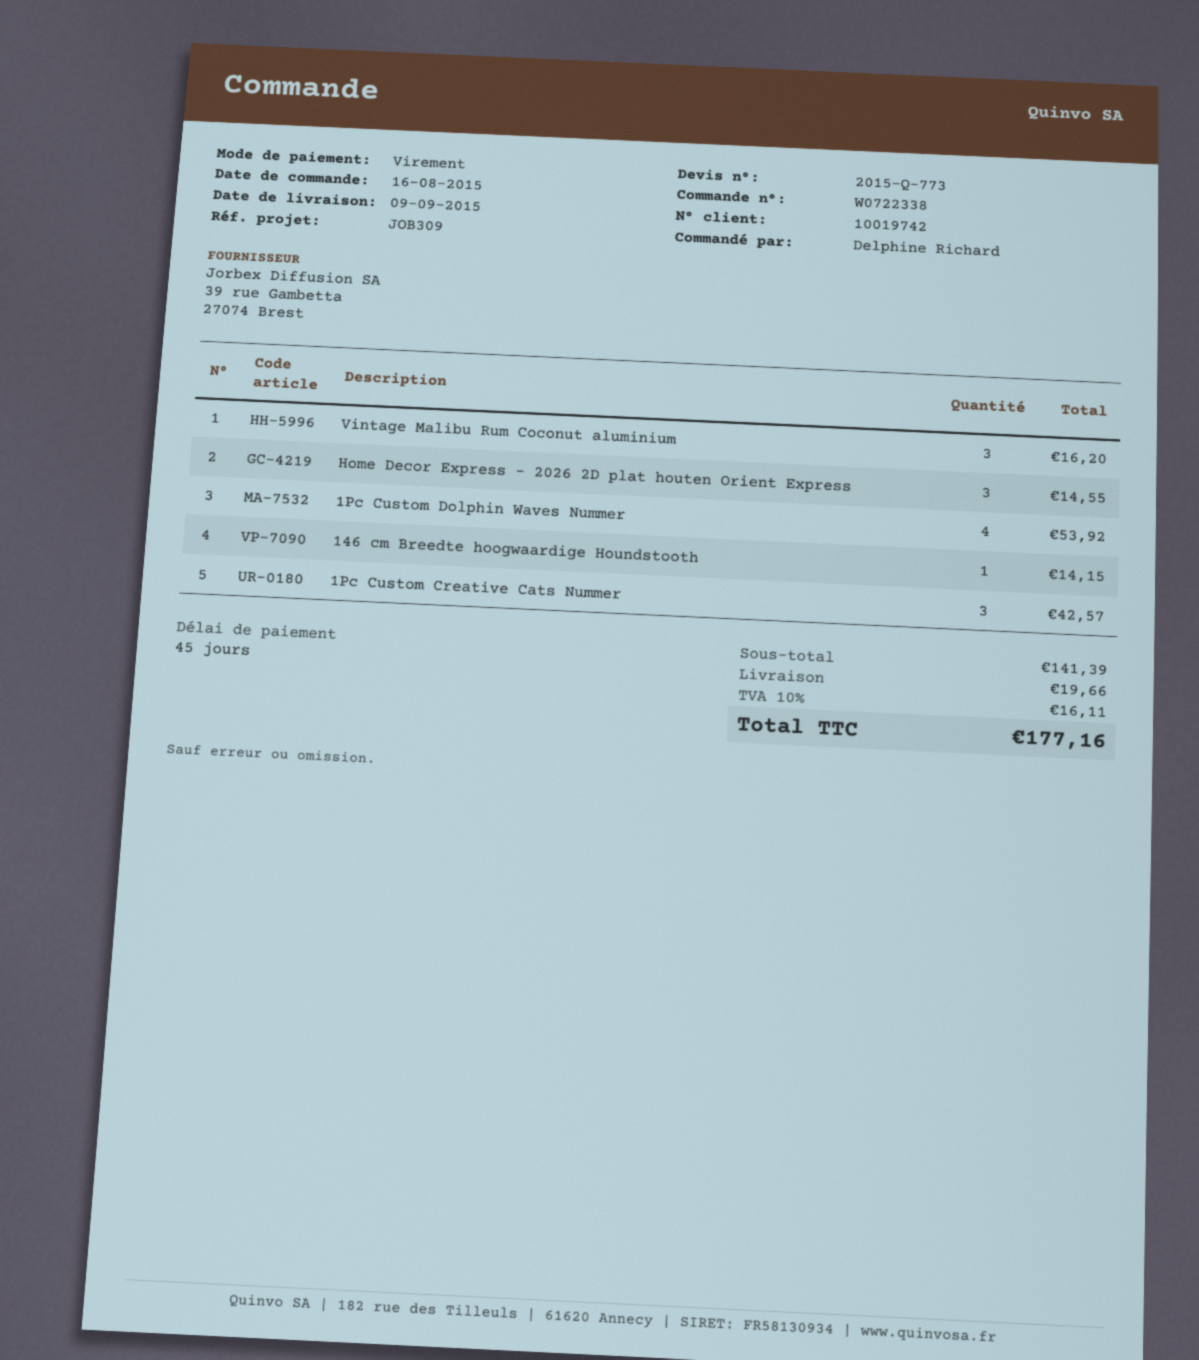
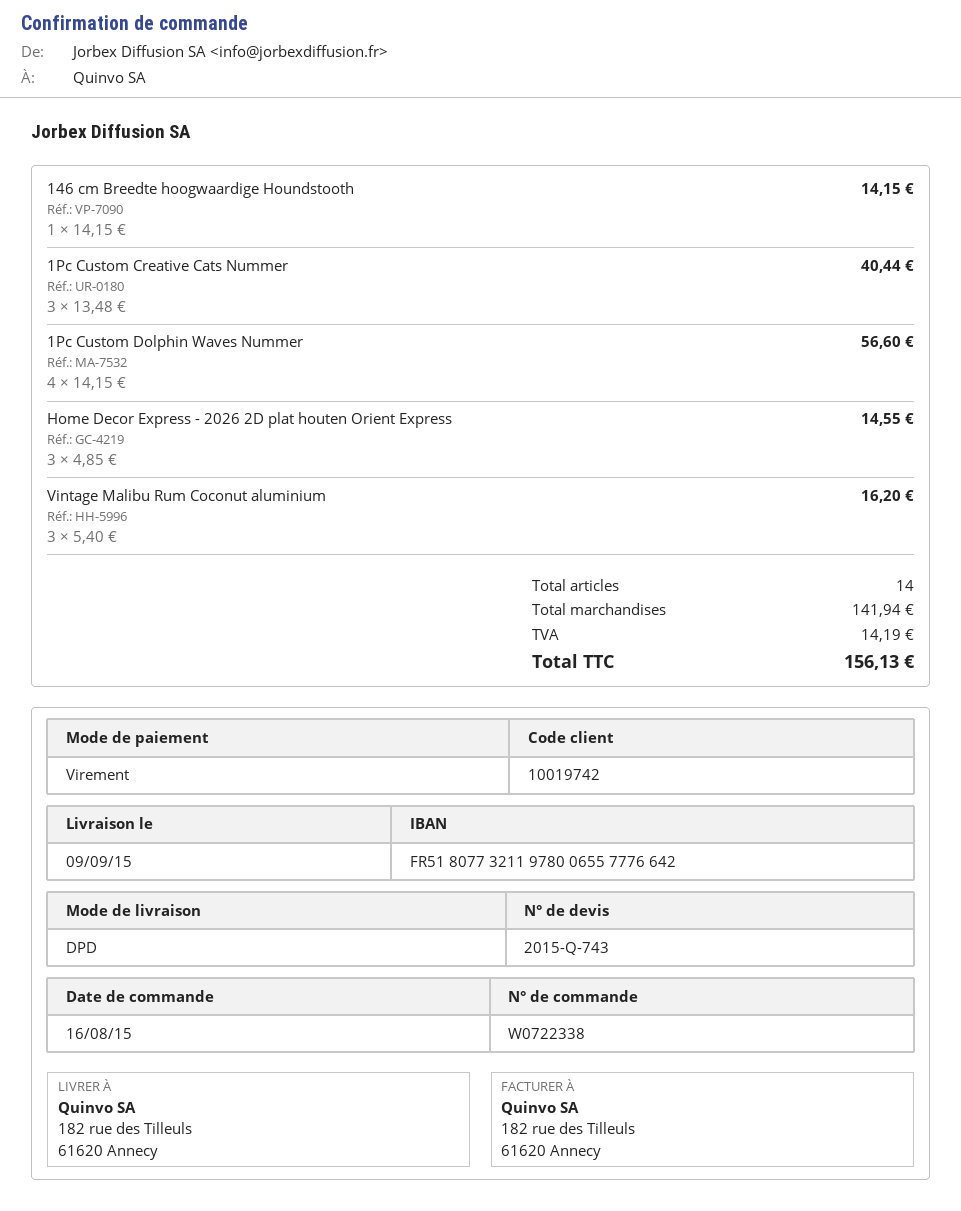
quote number: 2015-Q-773 -> 2015-Q-743
1Pc Custom Dolphin Waves Nummer: 4 for 53.92 -> 4 for 56.60
1Pc Custom Creative Cats Nummer: 3 for 42.57 -> 3 for 40.44
subtotal: 141.39 -> 141.94
shipping: 19.66 -> none
tax: 16.11 -> 14.19
total: 177.16 -> 156.13

